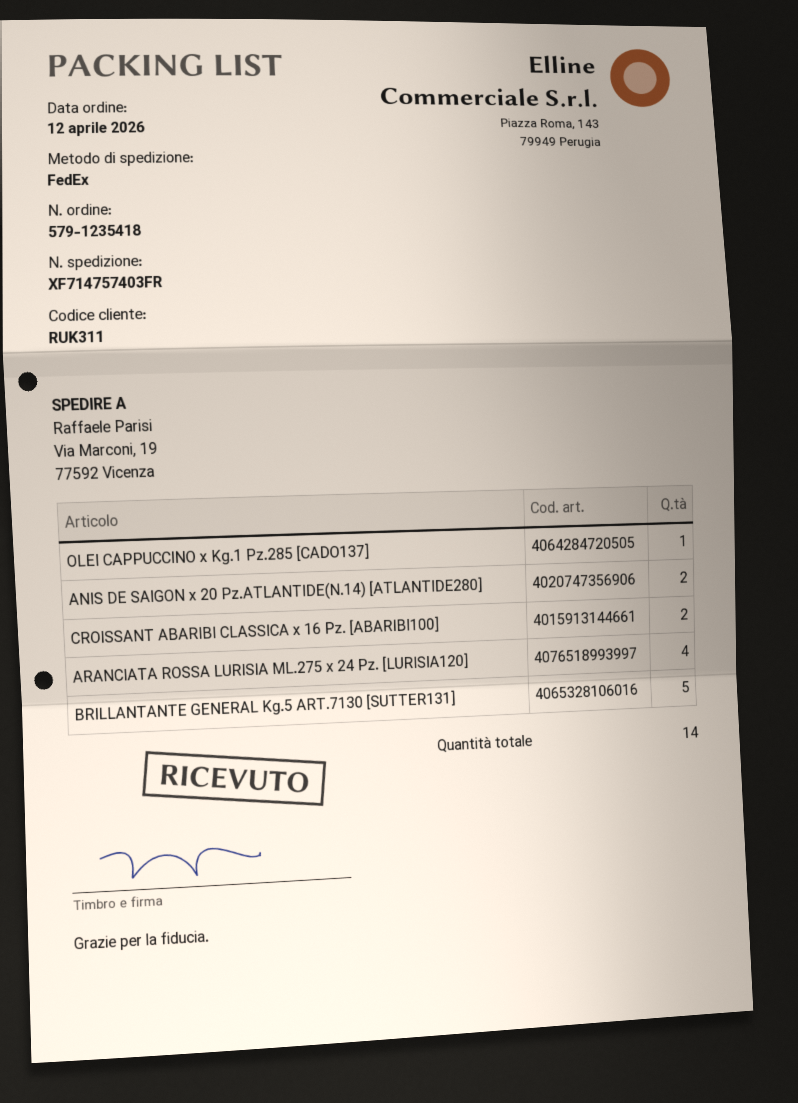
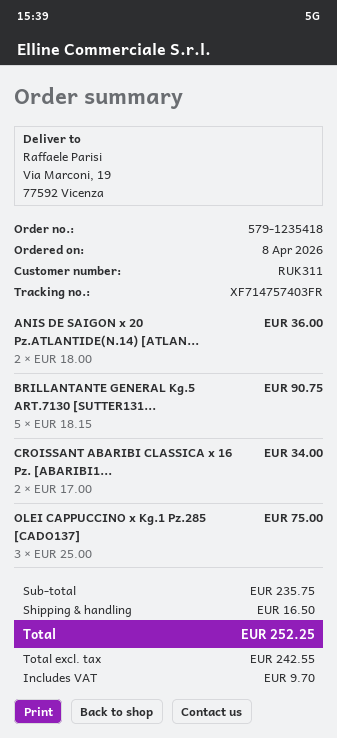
order date: 2026-04-12 -> 2026-04-08
OLEI CAPPUCCINO x Kg.1 Pz.285 [CADO137]: 1 -> 3
ARANCIATA ROSSA LURISIA ML.275 x 24 Pz. [LURISIA120]: 4 -> none

